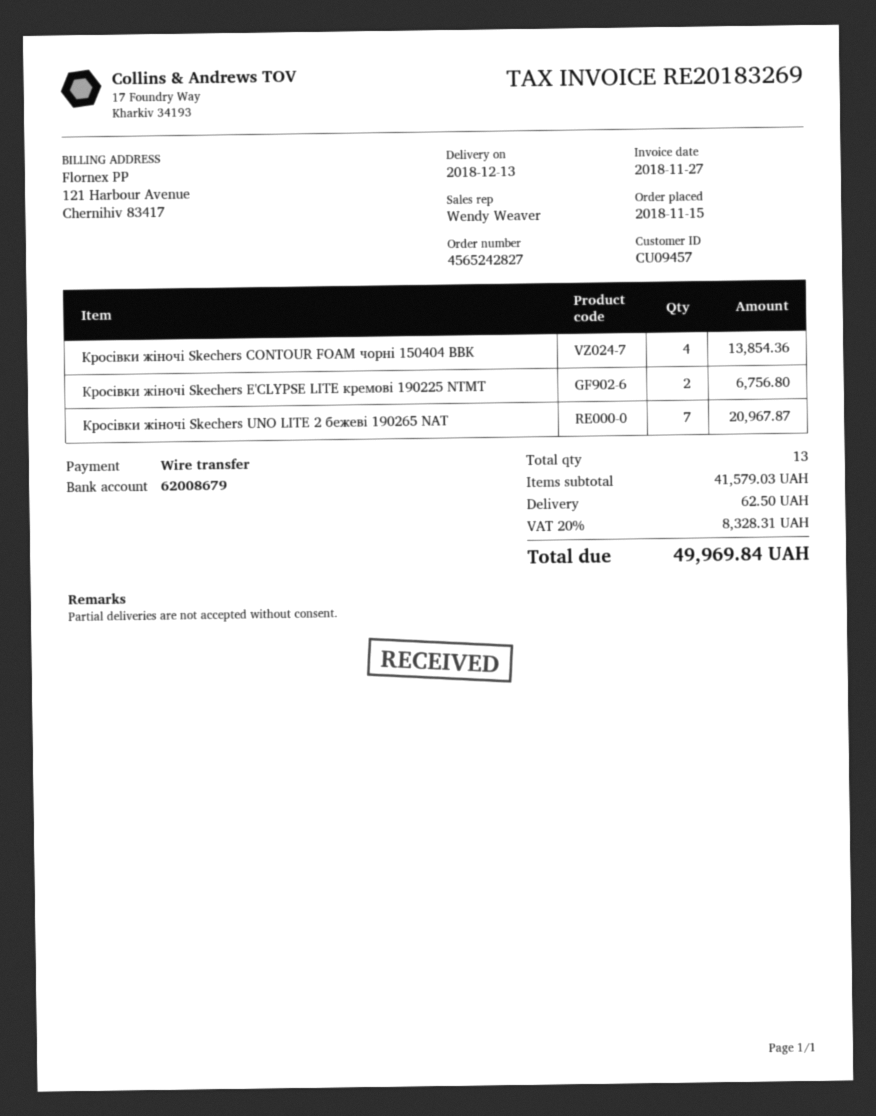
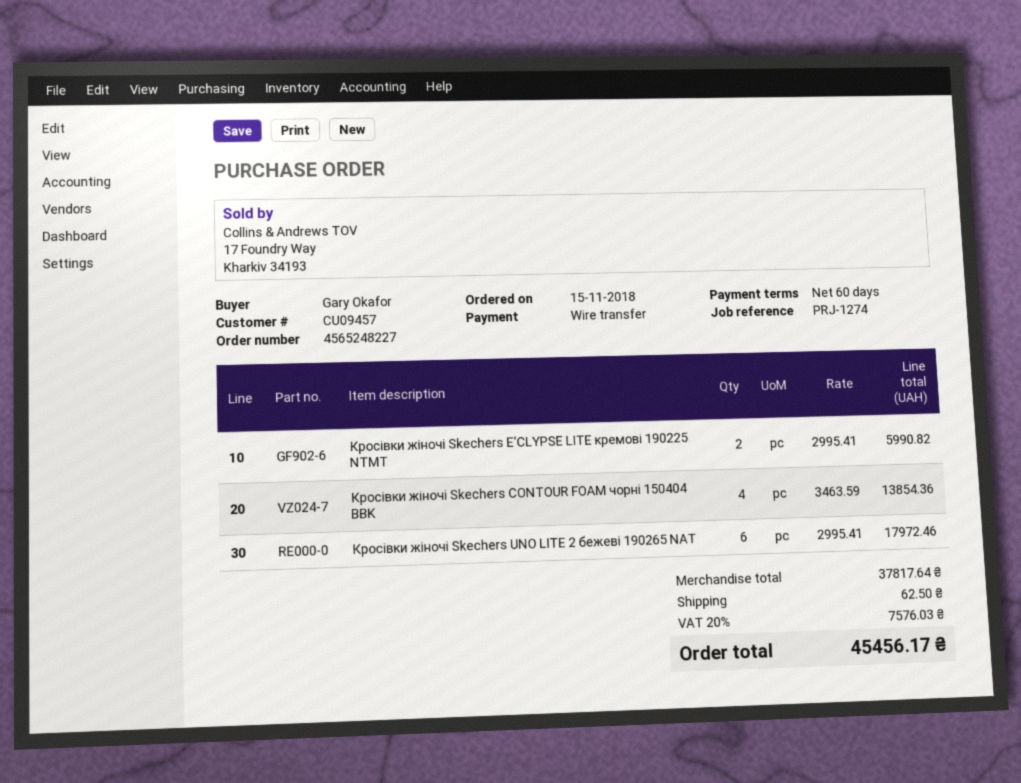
order number: 4565242827 -> 4565248227
Кросівки жіночі Skechers E'CLYPSE LITE кремові 190225 NTMT: 2 for 6756.80 -> 2 for 5990.82
Кросівки жіночі Skechers UNO LITE 2 бежеві 190265 NAT: 7 for 20967.87 -> 6 for 17972.46
subtotal: 41579.03 -> 37817.64
tax: 20% = 8328.31 -> 20% = 7576.03
total: 49969.84 -> 45456.17

